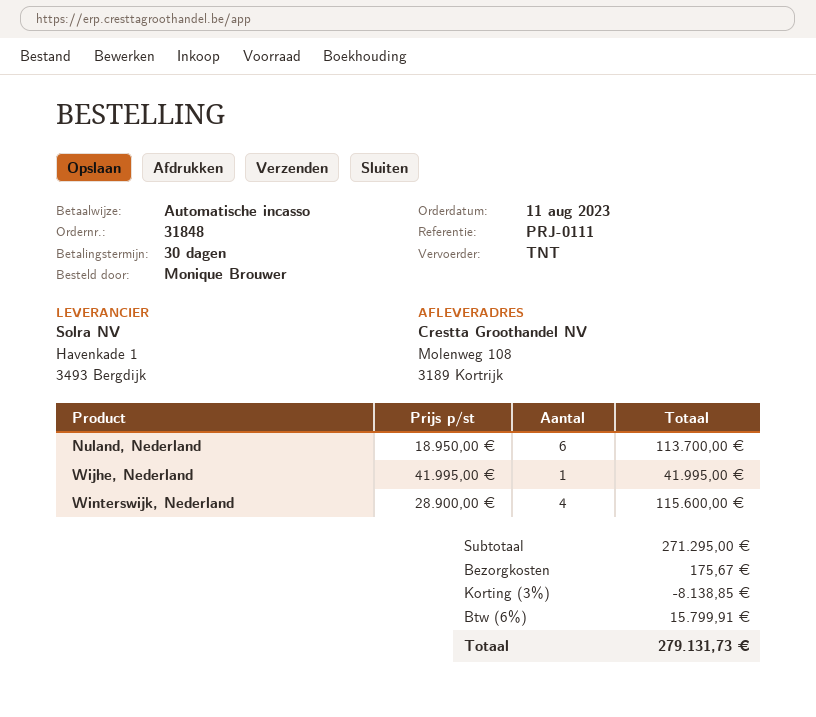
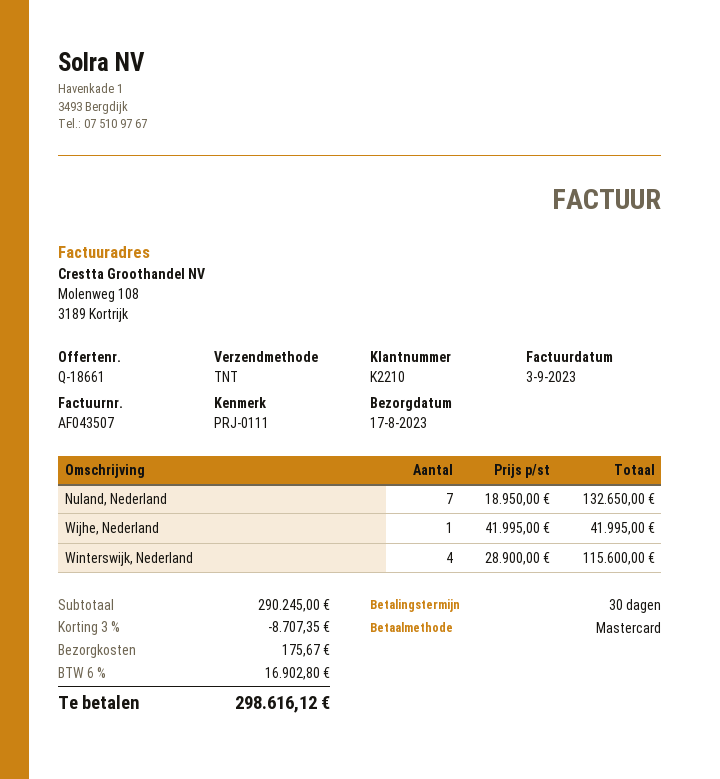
payment method: direct debit -> Mastercard
Nuland, Nederland: 6 x 18950.00 = 113700.00 -> 7 x 18950.00 = 132650.00
subtotal: 271295.00 -> 290245.00
discount: 3% = 8138.85 -> 3% = 8707.35
tax: 6% = 15799.91 -> 6% = 16902.80
total: 279131.73 -> 298616.12

